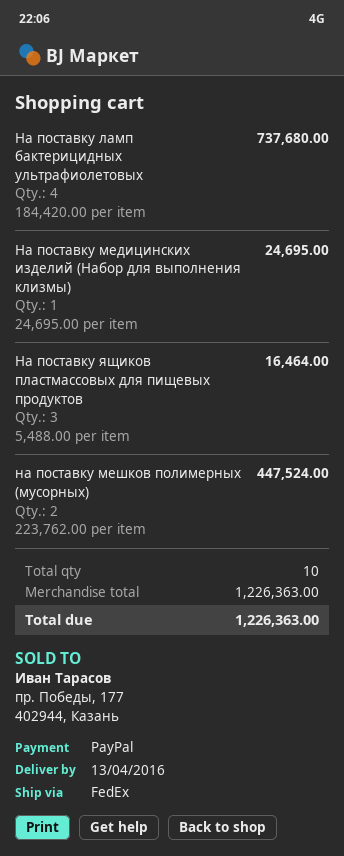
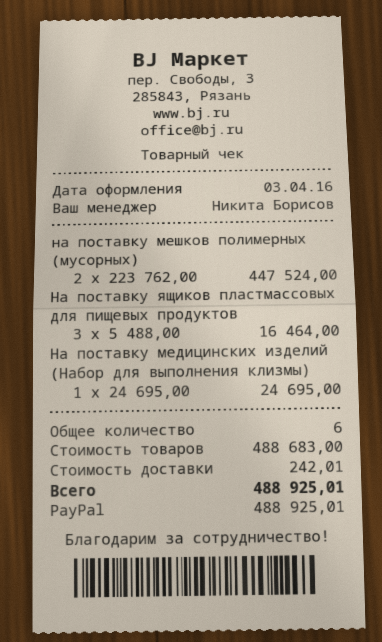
На поставку ламп бактерицидных ультрафиолетовых: 4 x 184420.00 = 737680.00 -> none
total quantity: 10 -> 6
subtotal: 1226363.00 -> 488683.00
shipping: none -> 242.01
total: 1226363.00 -> 488925.01

